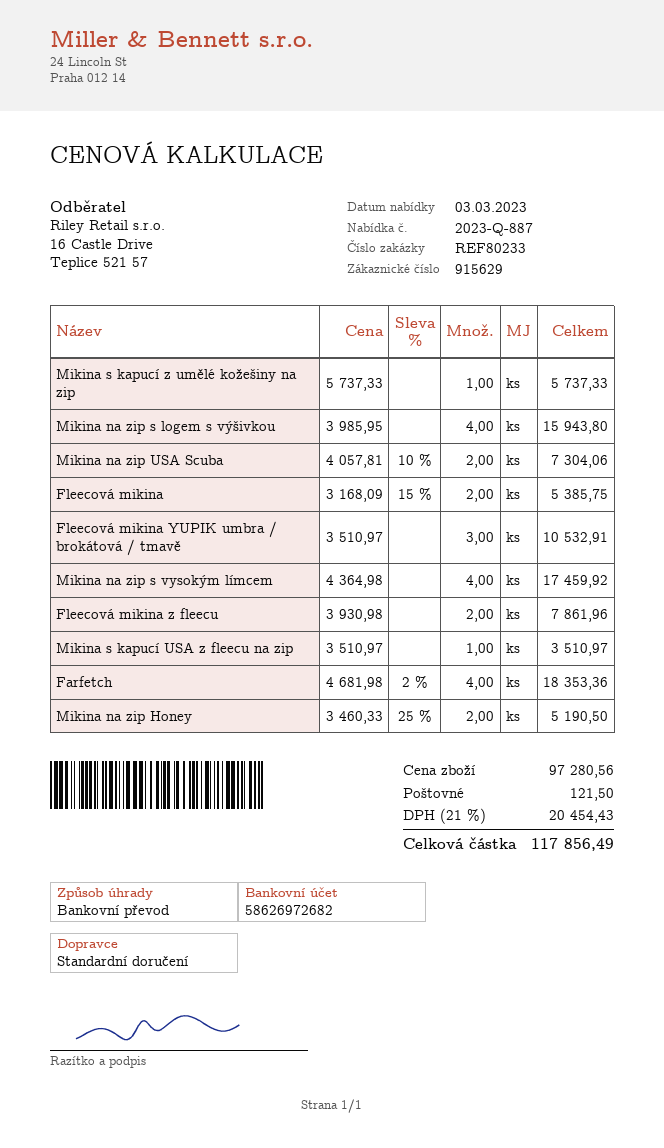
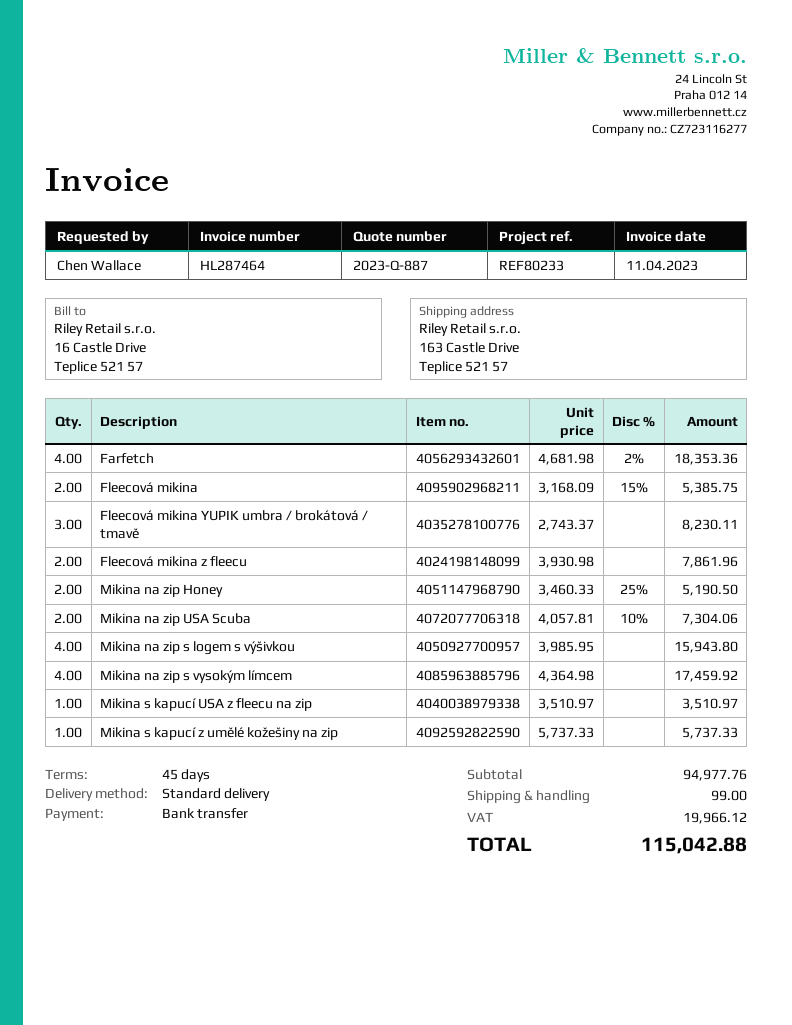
Fleecová mikina YUPIK umbra / brokátová / tmavě: 3 x 3510.97 = 10532.91 -> 3 x 2743.37 = 8230.11
subtotal: 97280.56 -> 94977.76
shipping: 121.50 -> 99.00
tax: 20454.43 -> 19966.12
total: 117856.49 -> 115042.88

